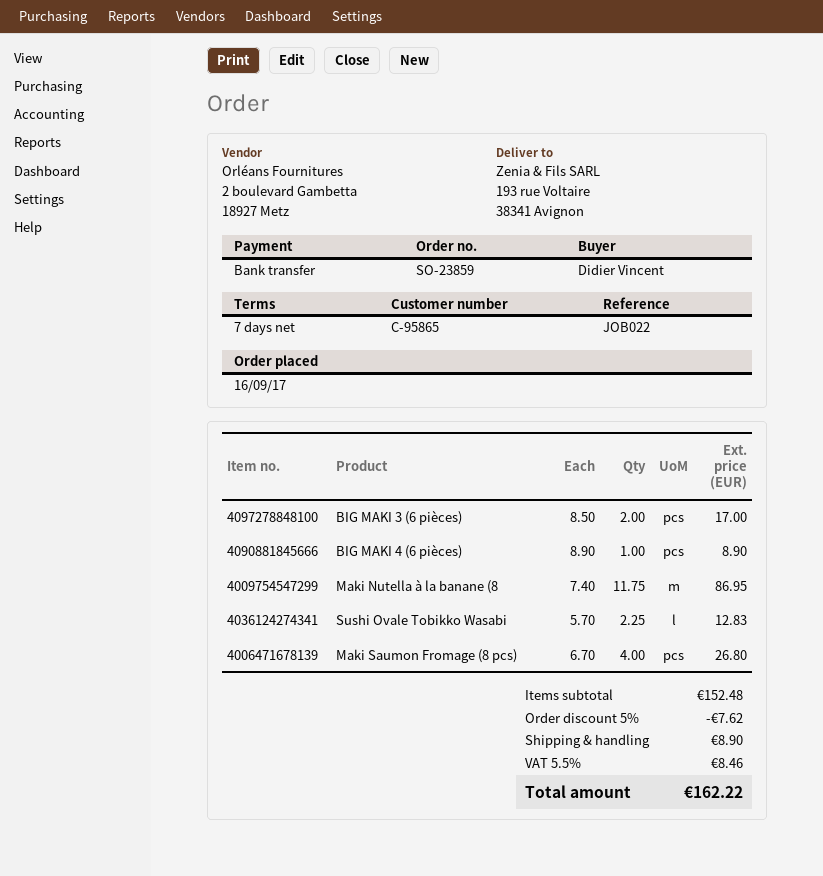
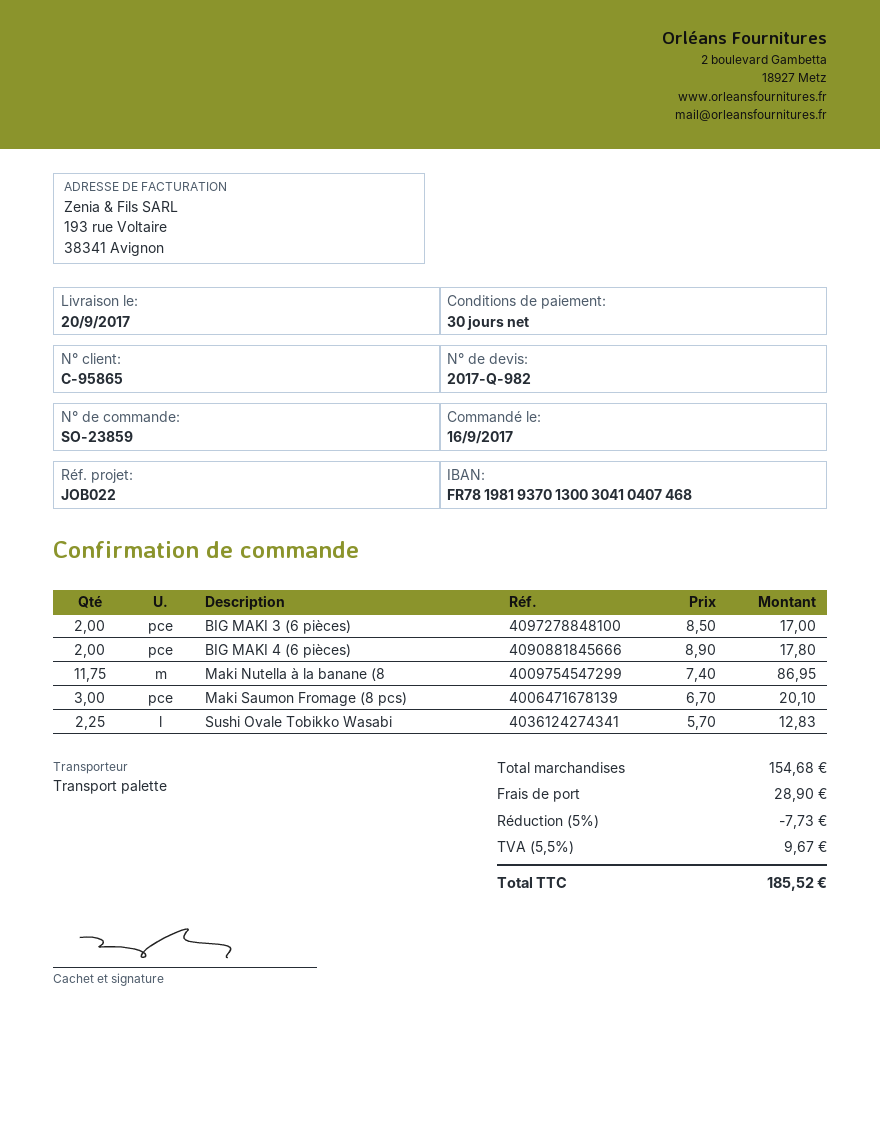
payment terms: 7 days -> 30 days
BIG MAKI 4 (6 pièces): 1 x 8.90 = 8.90 -> 2 x 8.90 = 17.80
Maki Saumon Fromage (8 pcs): 4 x 6.70 = 26.80 -> 3 x 6.70 = 20.10
subtotal: 152.48 -> 154.68
discount: 5% = 7.62 -> 5% = 7.73
shipping: 8.90 -> 28.90
tax: 5.5% = 8.46 -> 5.5% = 9.67
total: 162.22 -> 185.52

